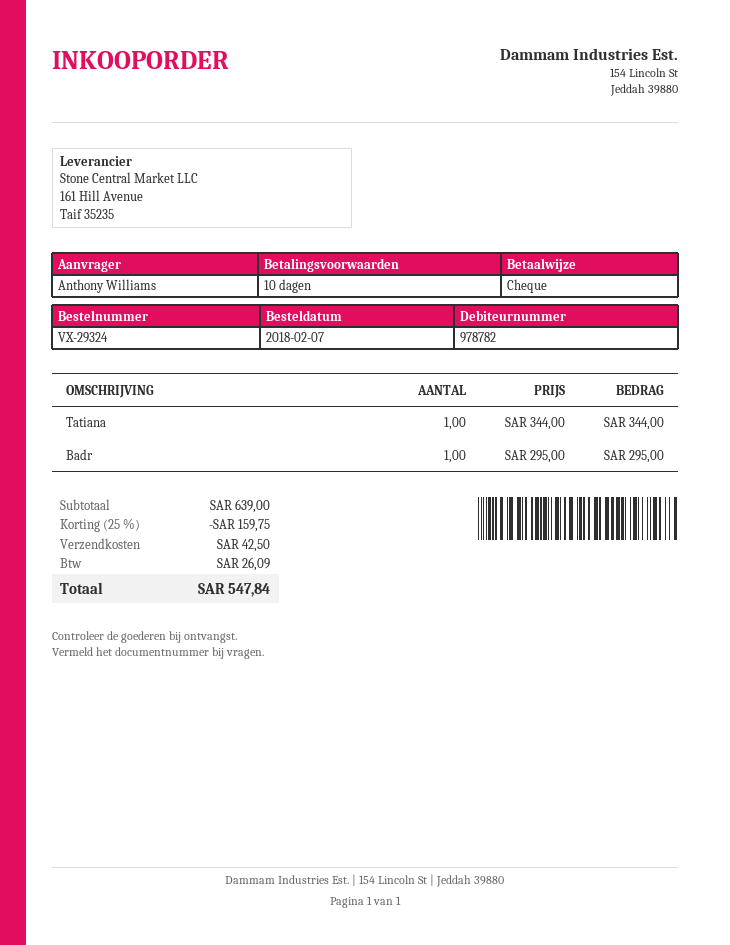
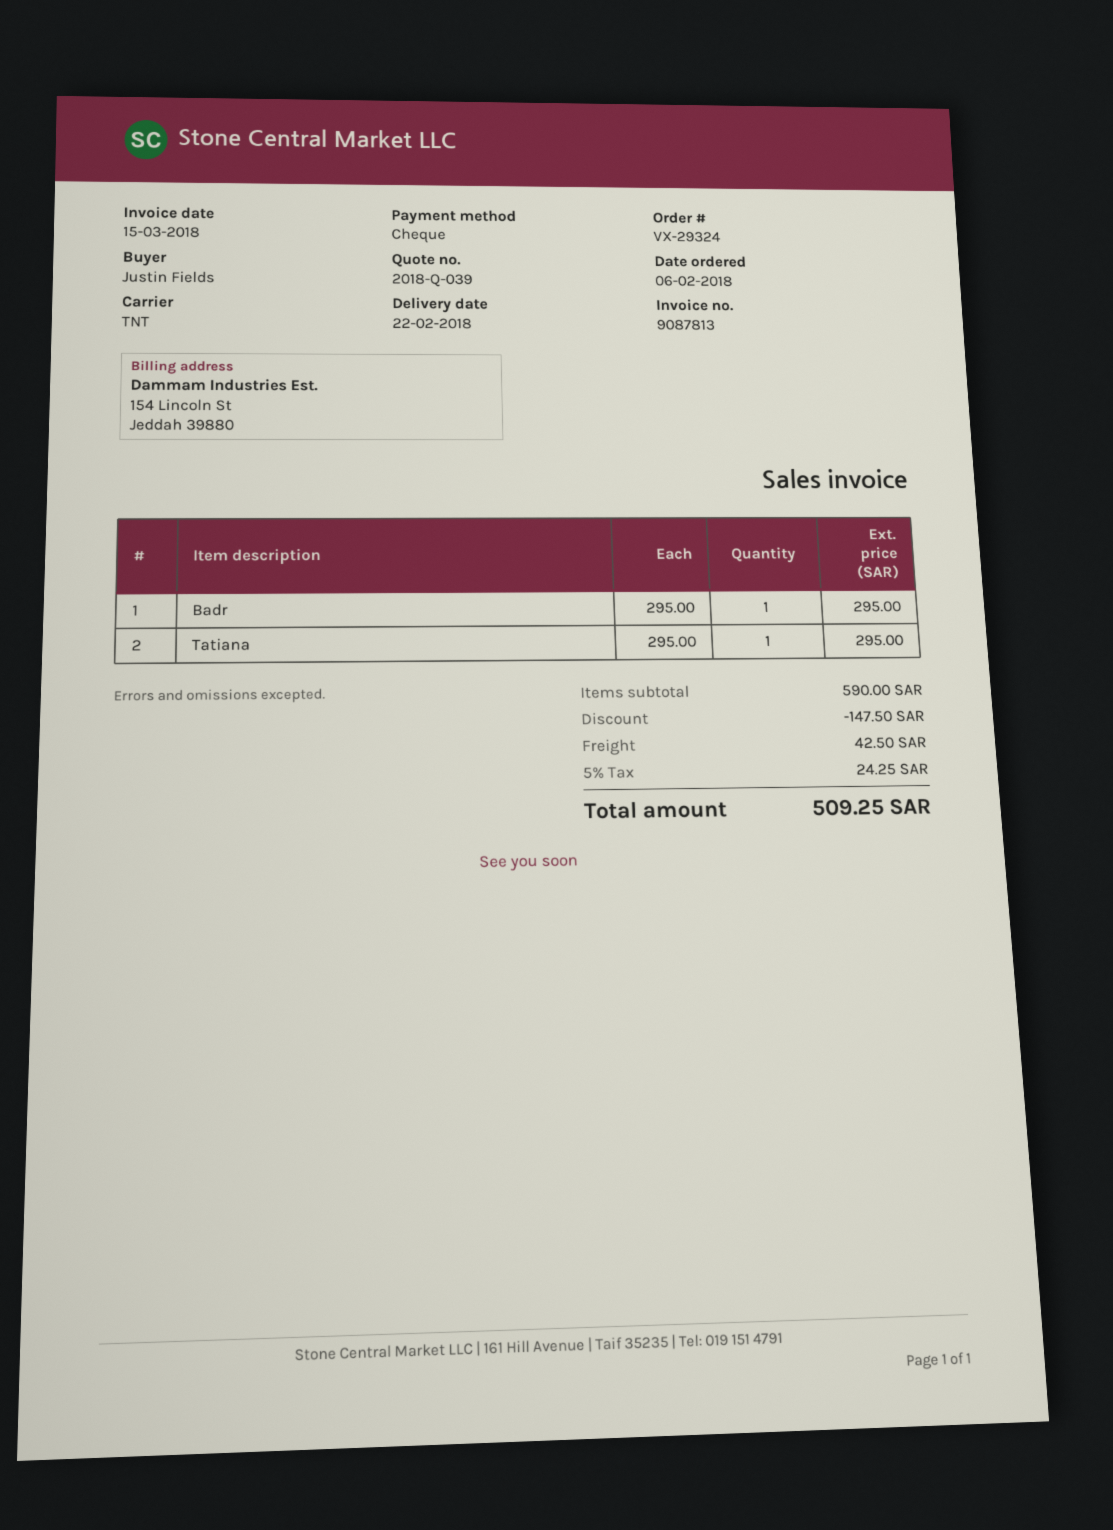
order date: 2018-02-07 -> 2018-02-06
ordered by: Anthony Williams -> Justin Fields
Tatiana: 1 x 344.00 = 344.00 -> 1 x 295.00 = 295.00
subtotal: 639.00 -> 590.00
discount: 159.75 -> 147.50
tax: 26.09 -> 24.25
total: 547.84 -> 509.25

